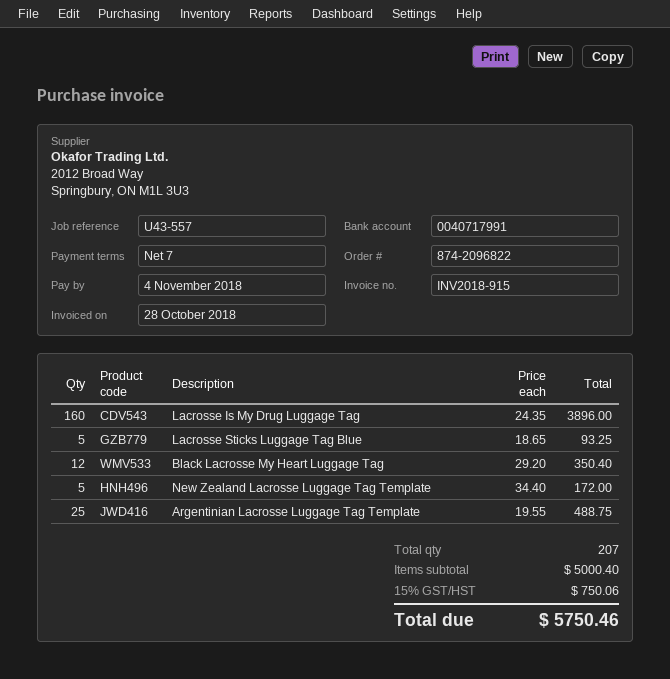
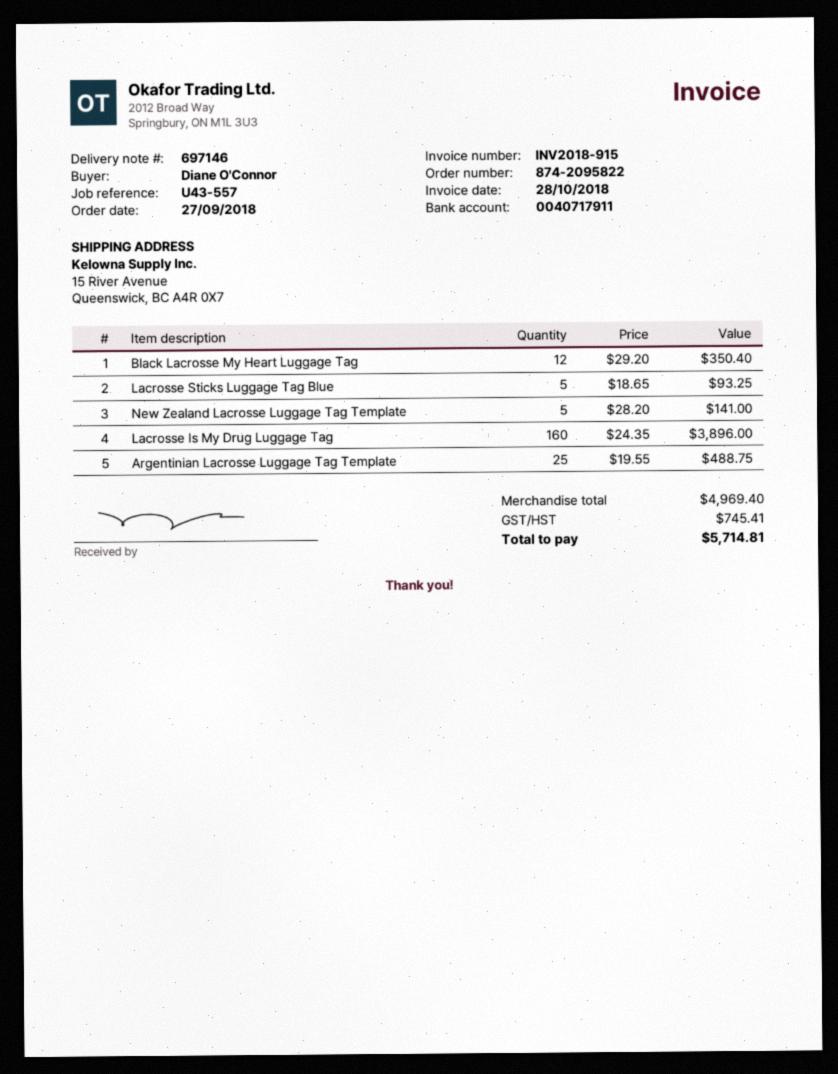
order number: 874-2096822 -> 874-2095822
bank account: 0040717991 -> 0040717911
New Zealand Lacrosse Luggage Tag Template: 5 x 34.40 = 172.00 -> 5 x 28.20 = 141.00
subtotal: 5000.40 -> 4969.40
tax: 750.06 -> 745.41
total: 5750.46 -> 5714.81

